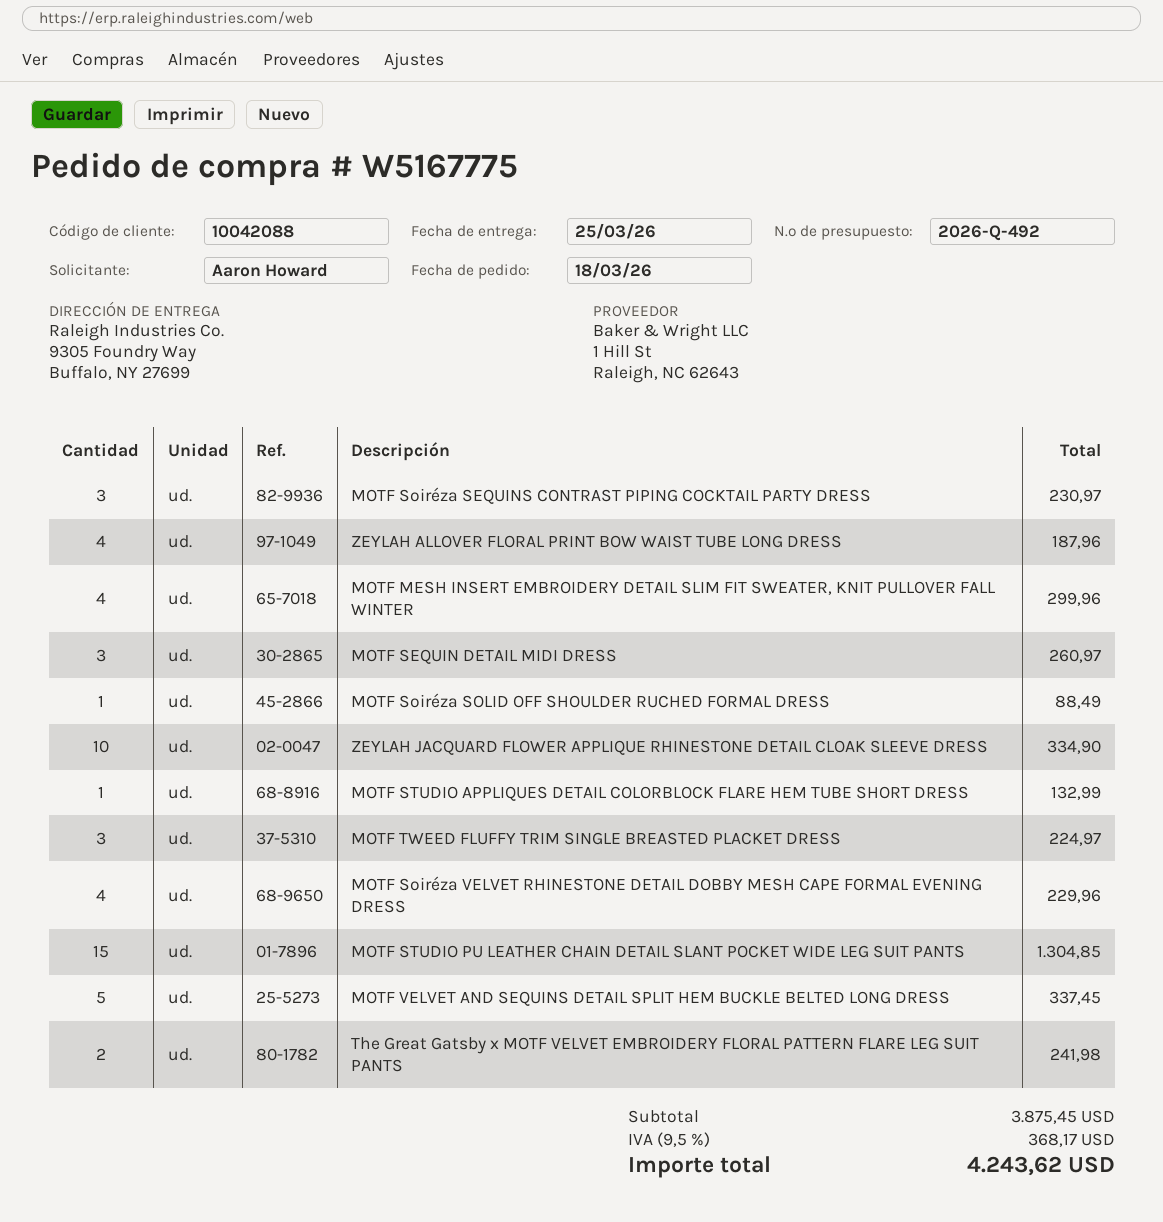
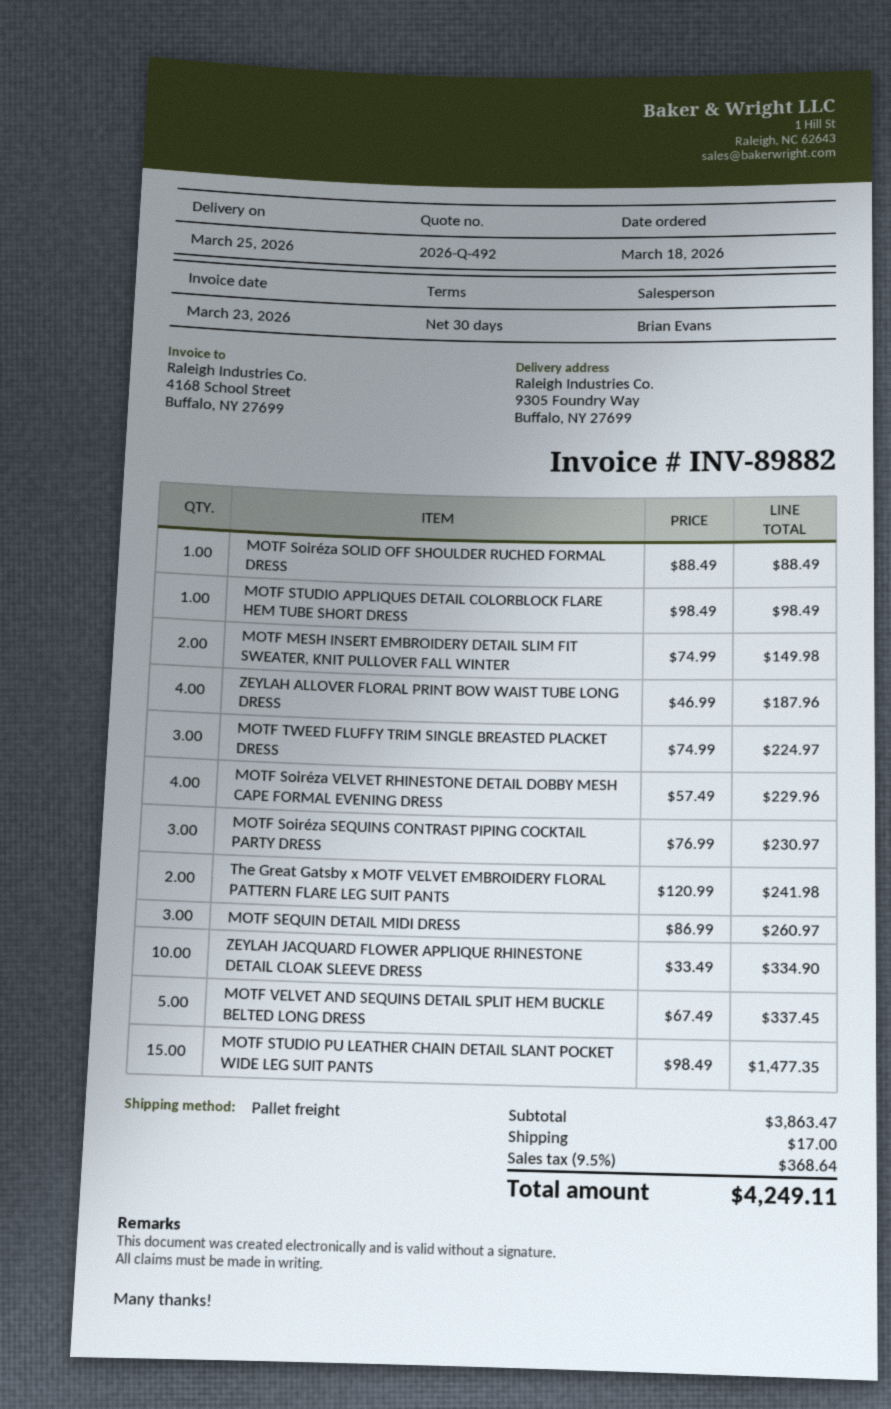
MOTF MESH INSERT EMBROIDERY DETAIL SLIM FIT SWEATER, KNIT PULLOVER FALL WINTER: 4 for 299.96 -> 2 for 149.98
MOTF STUDIO APPLIQUES DETAIL COLORBLOCK FLARE HEM TUBE SHORT DRESS: 1 for 132.99 -> 1 for 98.49
MOTF STUDIO PU LEATHER CHAIN DETAIL SLANT POCKET WIDE LEG SUIT PANTS: 15 for 1304.85 -> 15 for 1477.35
subtotal: 3875.45 -> 3863.47
shipping: none -> 17.00
tax: 9.5% = 368.17 -> 9.5% = 368.64
total: 4243.62 -> 4249.11

